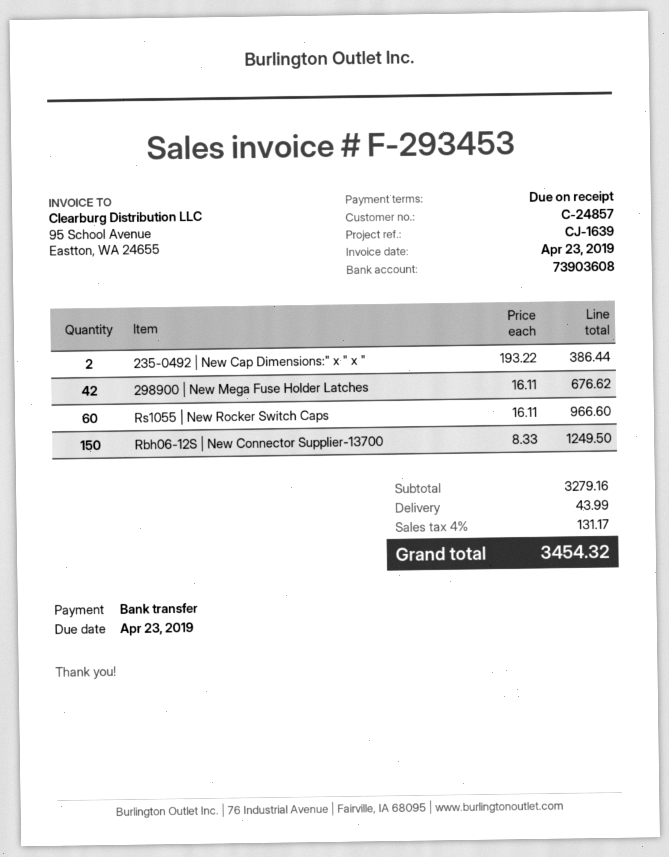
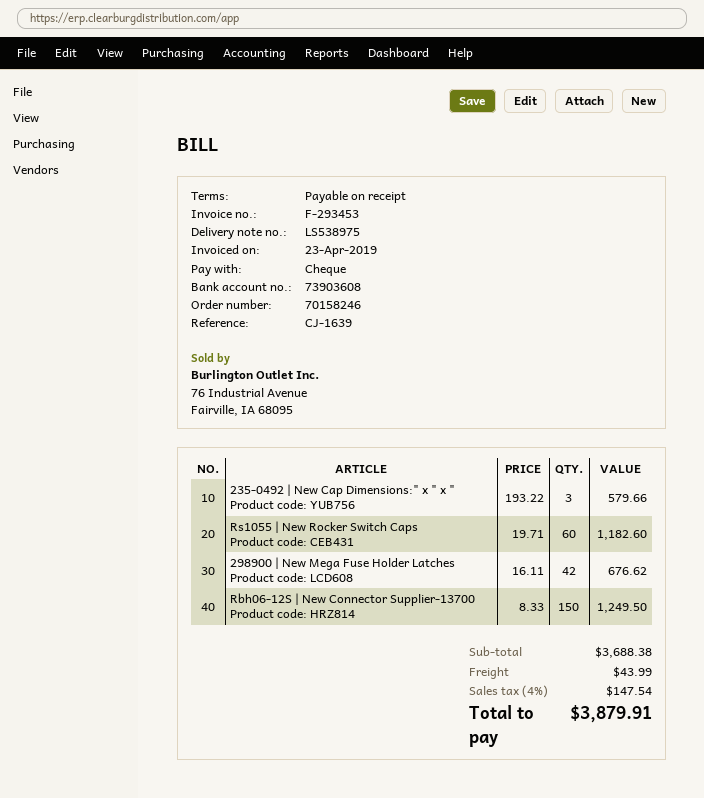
payment method: bank transfer -> cheque
235-0492 | New Cap Dimensions:" x " x ": 2 x 193.22 = 386.44 -> 3 x 193.22 = 579.66
Rs1055 | New Rocker Switch Caps: 60 x 16.11 = 966.60 -> 60 x 19.71 = 1182.60
subtotal: 3279.16 -> 3688.38
tax: 4% = 131.17 -> 4% = 147.54
total: 3454.32 -> 3879.91

